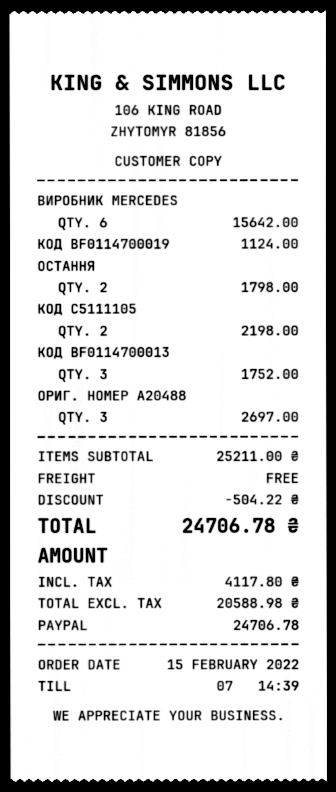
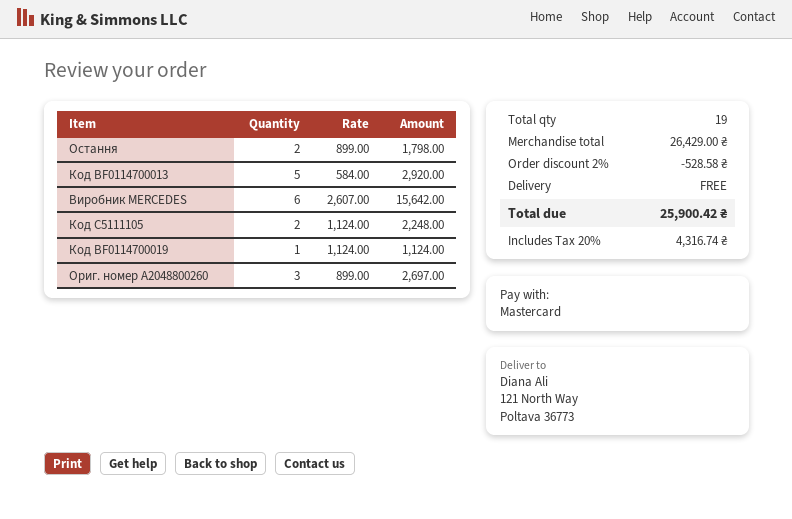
payment method: PayPal -> Mastercard
КОД C5111105: 2 for 2198.00 -> 2 for 2248.00
КОД BF0114700013: 3 for 1752.00 -> 5 for 2920.00
subtotal: 25211.00 -> 26429.00
discount: 504.22 -> 528.58
tax: 4117.80 -> 4316.74
total: 24706.78 -> 25900.42

